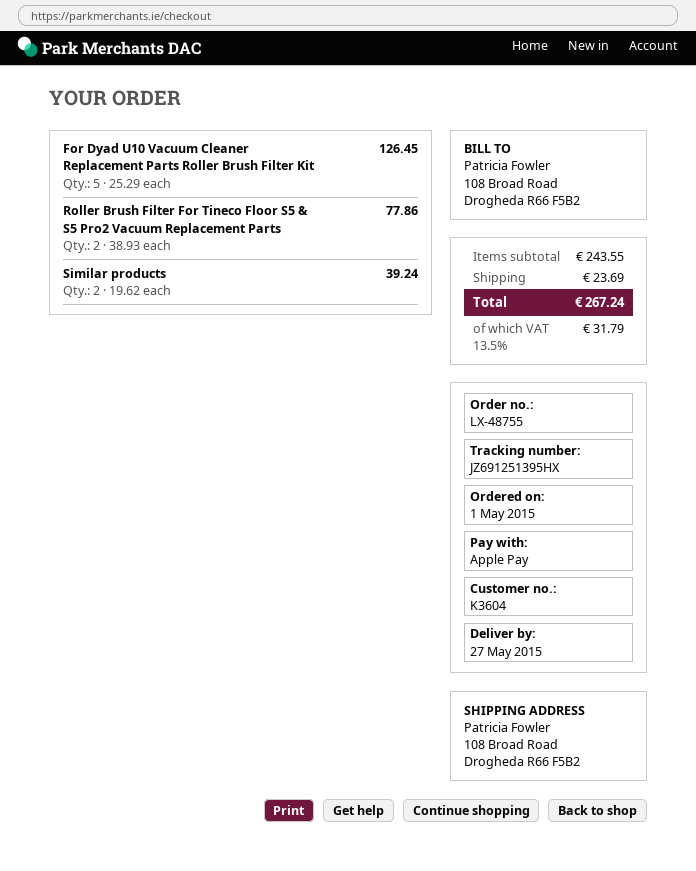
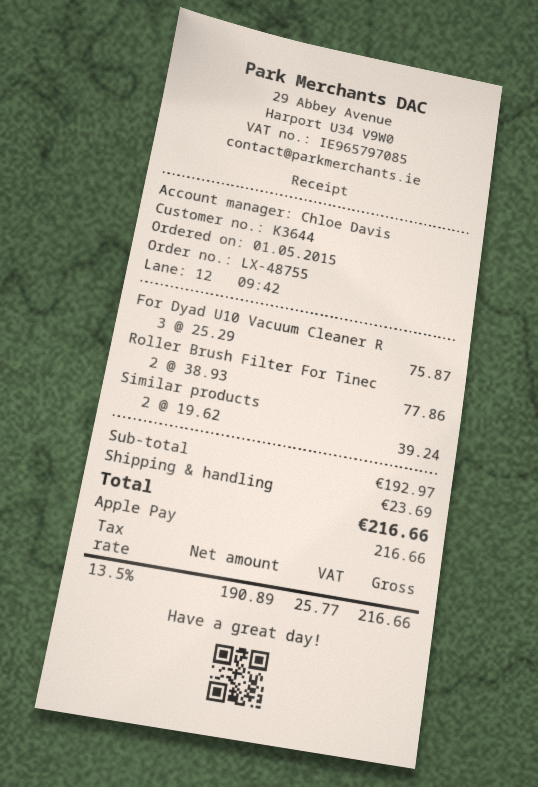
customer number: K3604 -> K3644
For Dyad U10 Vacuum Cleaner Replacement Parts Roller Brush Filter Kit: 5 x 25.29 = 126.45 -> 3 x 25.29 = 75.87
subtotal: 243.55 -> 192.97
tax: 13.5% = 31.79 -> 13.5% = 25.77
total: 267.24 -> 216.66

